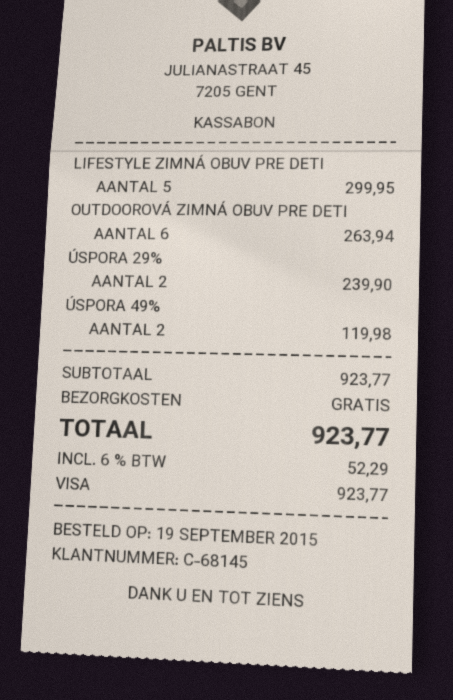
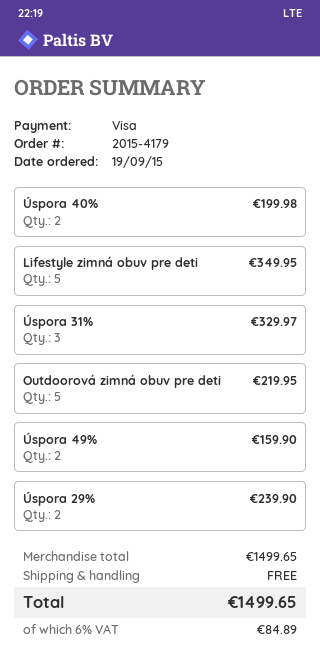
LIFESTYLE ZIMNÁ OBUV PRE DETI: 5 for 299.95 -> 5 for 349.95
OUTDOOROVÁ ZIMNÁ OBUV PRE DETI: 6 for 263.94 -> 5 for 219.95
ÚSPORA 49%: 2 for 119.98 -> 2 for 159.90
Úspora 40%: none -> 2 for 199.98
Úspora 31%: none -> 3 for 329.97
subtotal: 923.77 -> 1499.65
tax: 6% = 52.29 -> 6% = 84.89
total: 923.77 -> 1499.65

